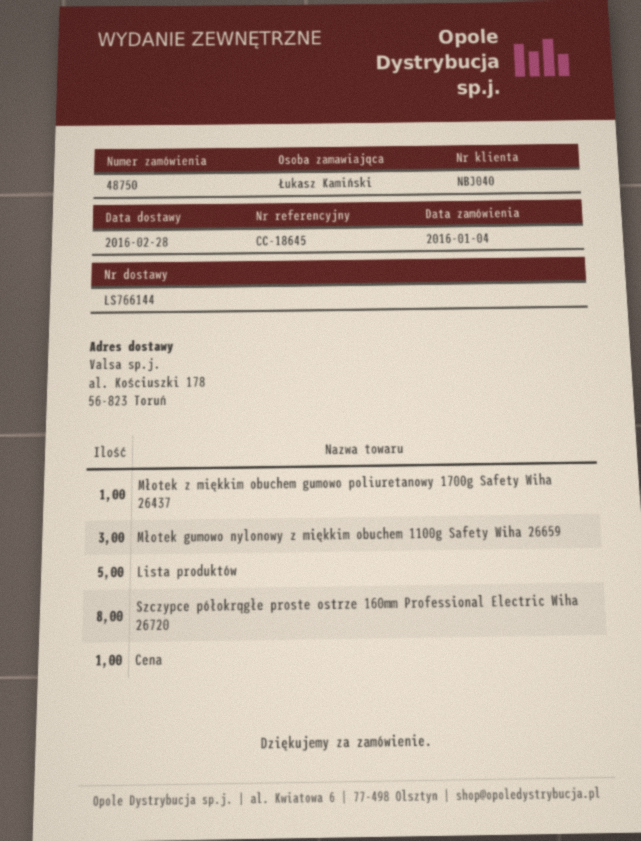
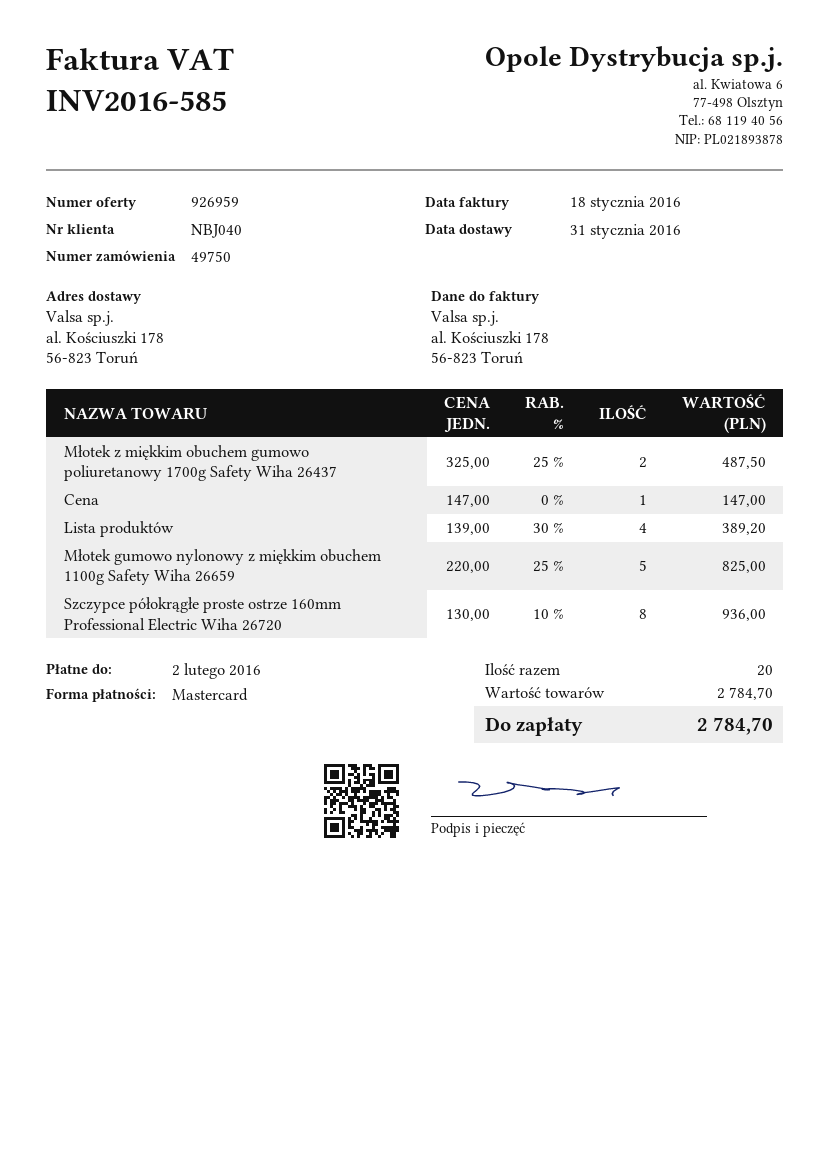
order number: 48750 -> 49750
delivery date: 2016-02-28 -> 2016-01-31
Młotek z miękkim obuchem gumowo poliuretanowy 1700g Safety Wiha 26437: 1 -> 2
Młotek gumowo nylonowy z miękkim obuchem 1100g Safety Wiha 26659: 3 -> 5
Lista produktów: 5 -> 4

